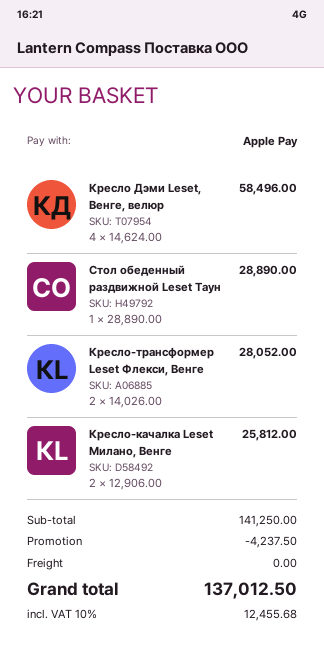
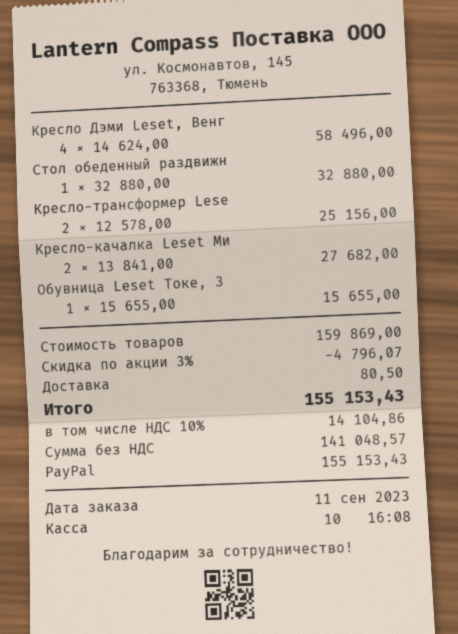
payment method: Apple Pay -> PayPal
Стол обеденный раздвижной Leset Таун: 1 x 28890.00 = 28890.00 -> 1 x 32880.00 = 32880.00
Кресло-трансформер Leset Флекси, Венге: 2 x 14026.00 = 28052.00 -> 2 x 12578.00 = 25156.00
Кресло-качалка Leset Милано, Венге: 2 x 12906.00 = 25812.00 -> 2 x 13841.00 = 27682.00
Обувница Leset Токе, 3: none -> 1 x 15655.00 = 15655.00
subtotal: 141250.00 -> 159869.00
discount: 4237.50 -> 4796.07
shipping: 0.00 -> 80.50
tax: 10% = 12455.68 -> 10% = 14104.86
total: 137012.50 -> 155153.43

